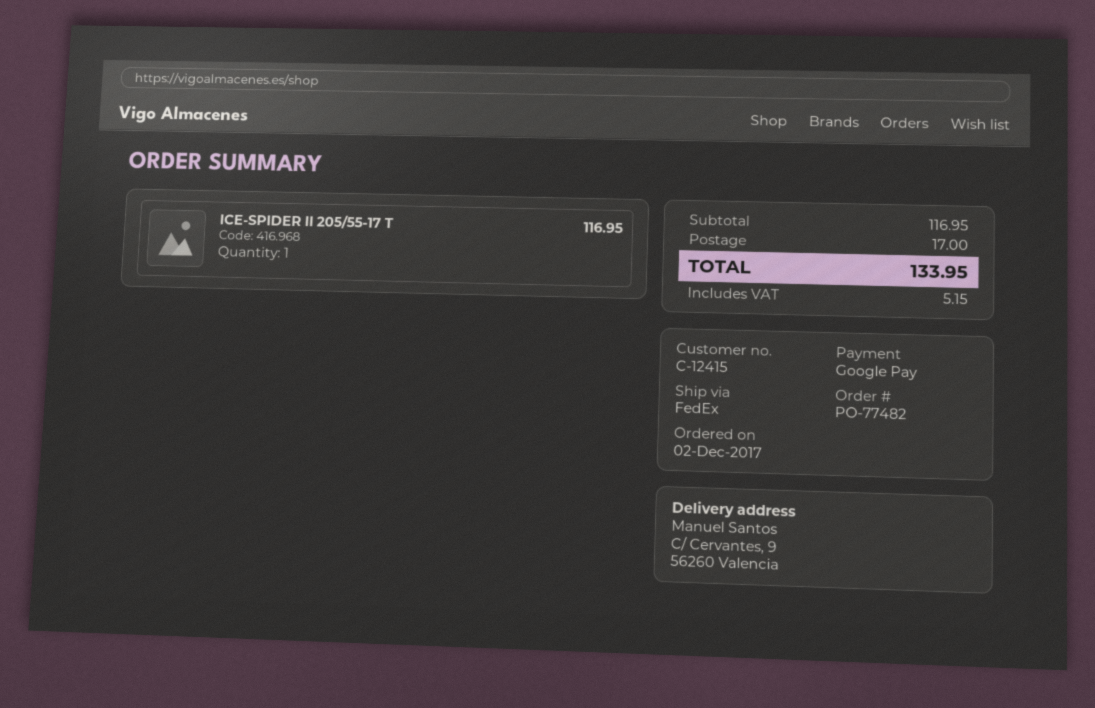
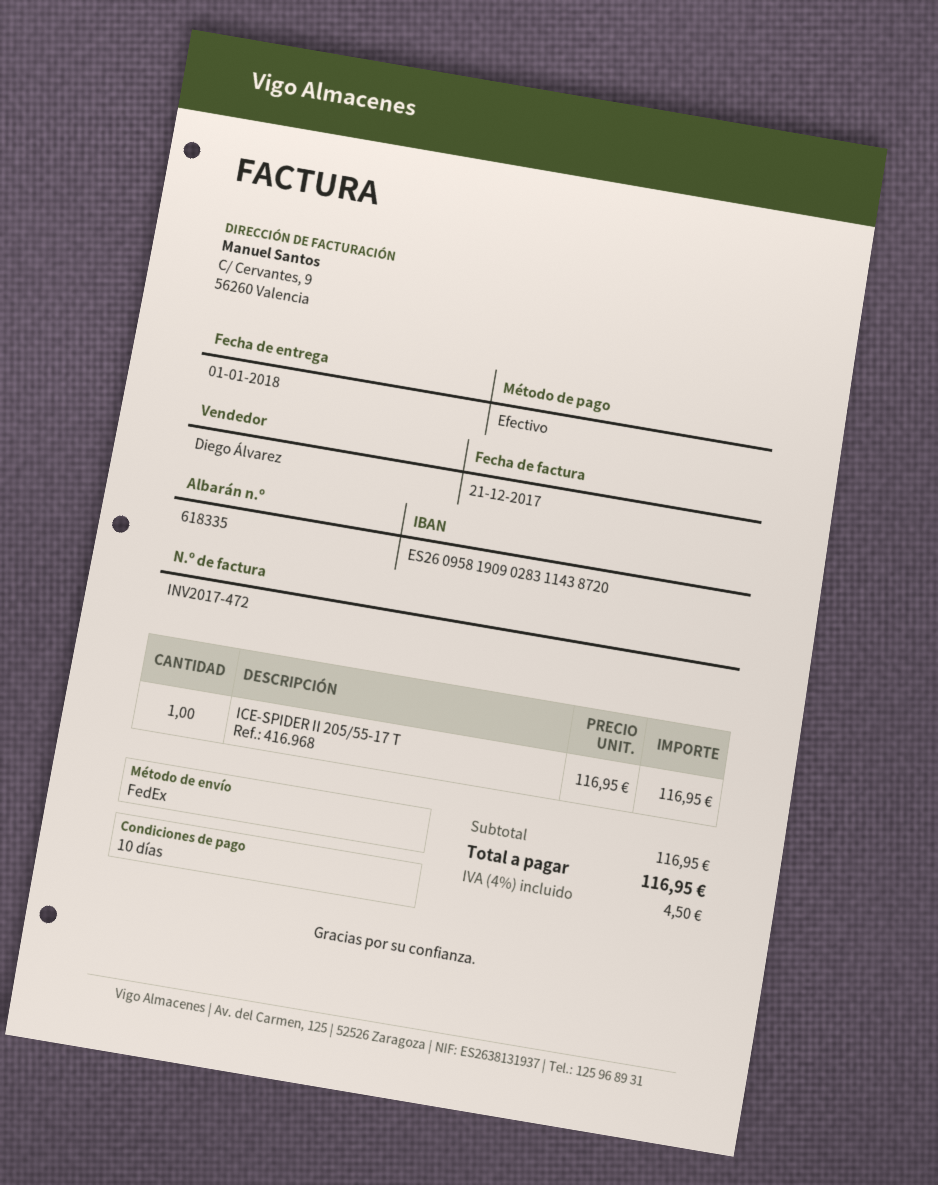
payment method: Google Pay -> cash
shipping: 17.00 -> none
tax: 5.15 -> 4.50
total: 133.95 -> 116.95

